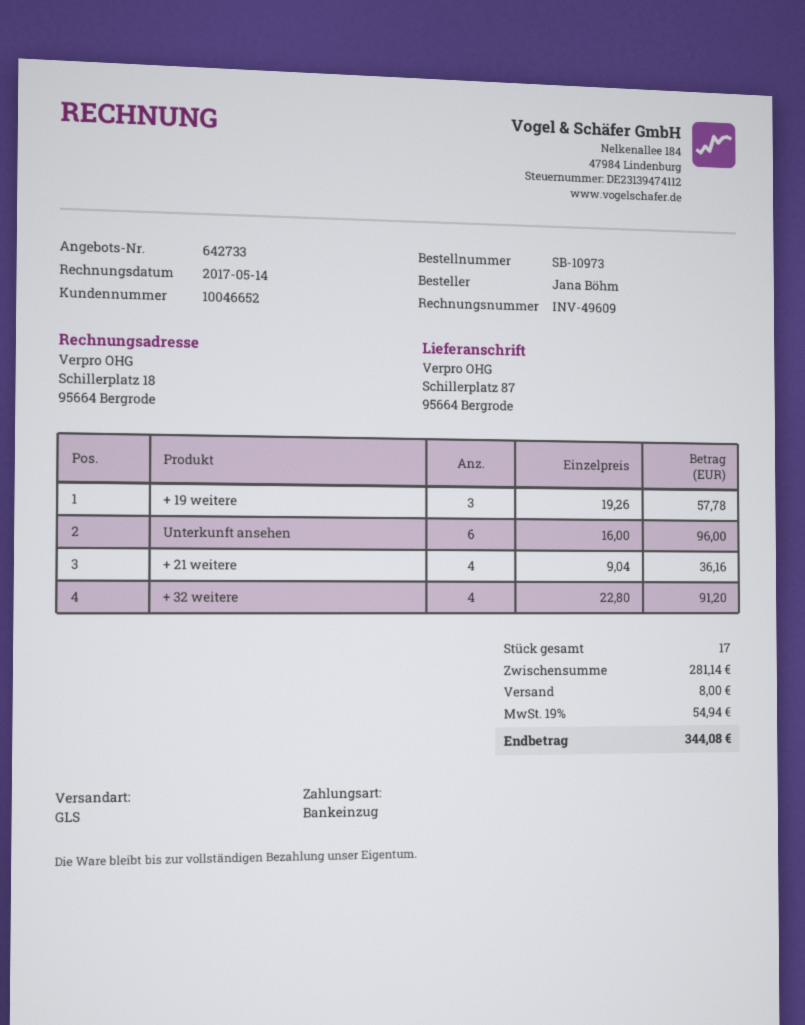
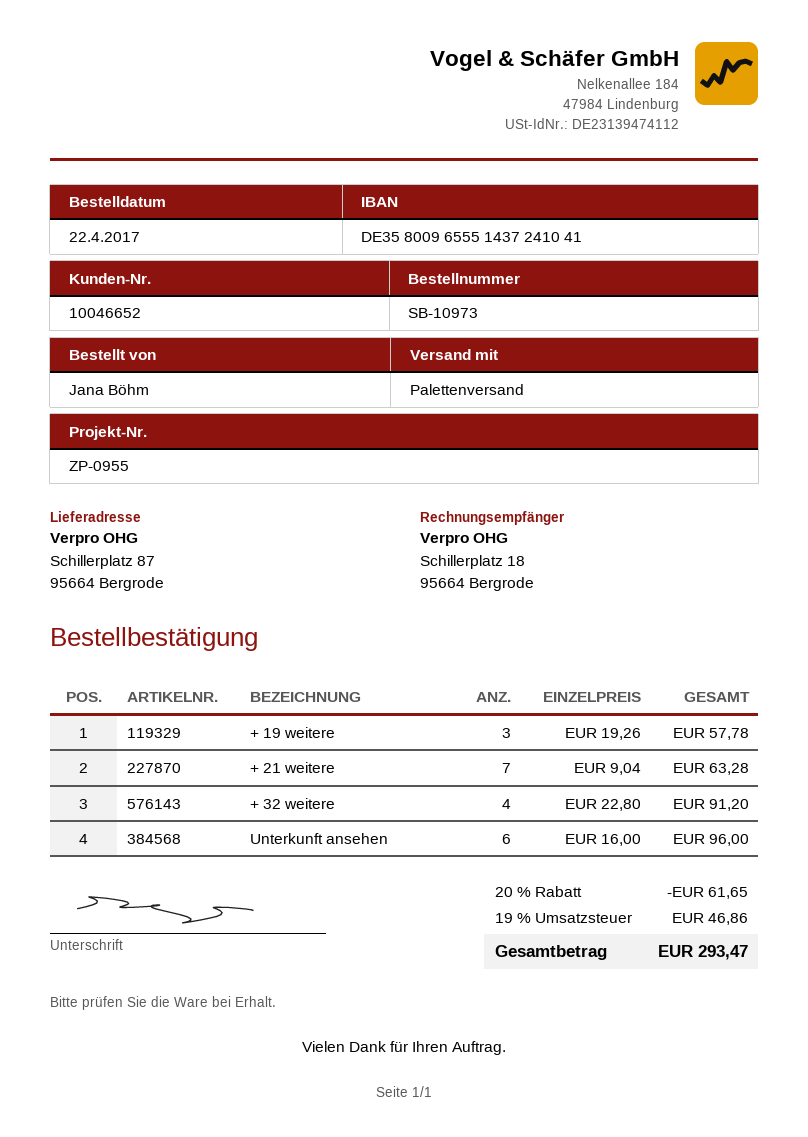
shipping method: GLS -> pallet freight
+ 21 weitere: 4 x 9.04 = 36.16 -> 7 x 9.04 = 63.28
discount: none -> 20% = 61.65
shipping: 8.00 -> none
tax: 19% = 54.94 -> 19% = 46.86
total: 344.08 -> 293.47

